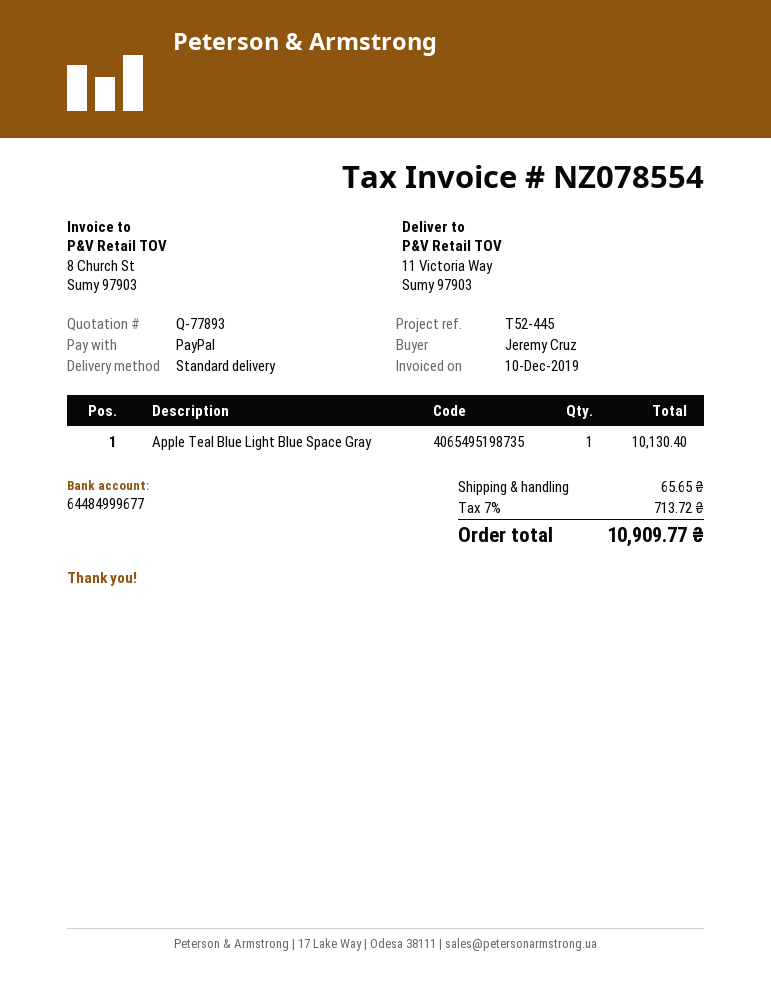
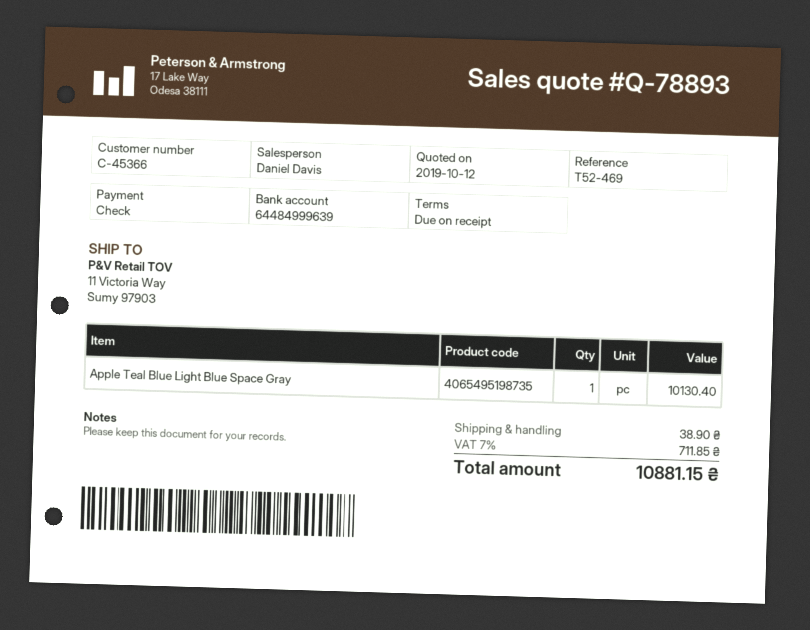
quote number: Q-77893 -> Q-78893
reference: T52-445 -> T52-469
payment method: PayPal -> cheque
bank account: 64484999677 -> 64484999639
shipping: 65.65 -> 38.90
tax: 7% = 713.72 -> 7% = 711.85
total: 10909.77 -> 10881.15

